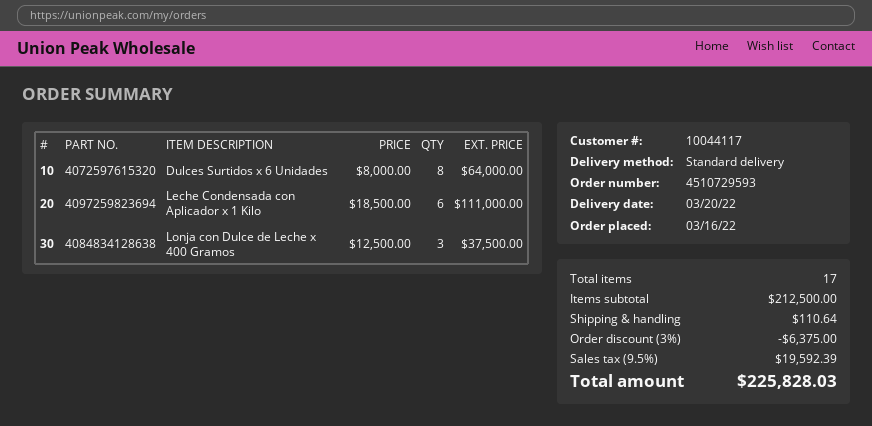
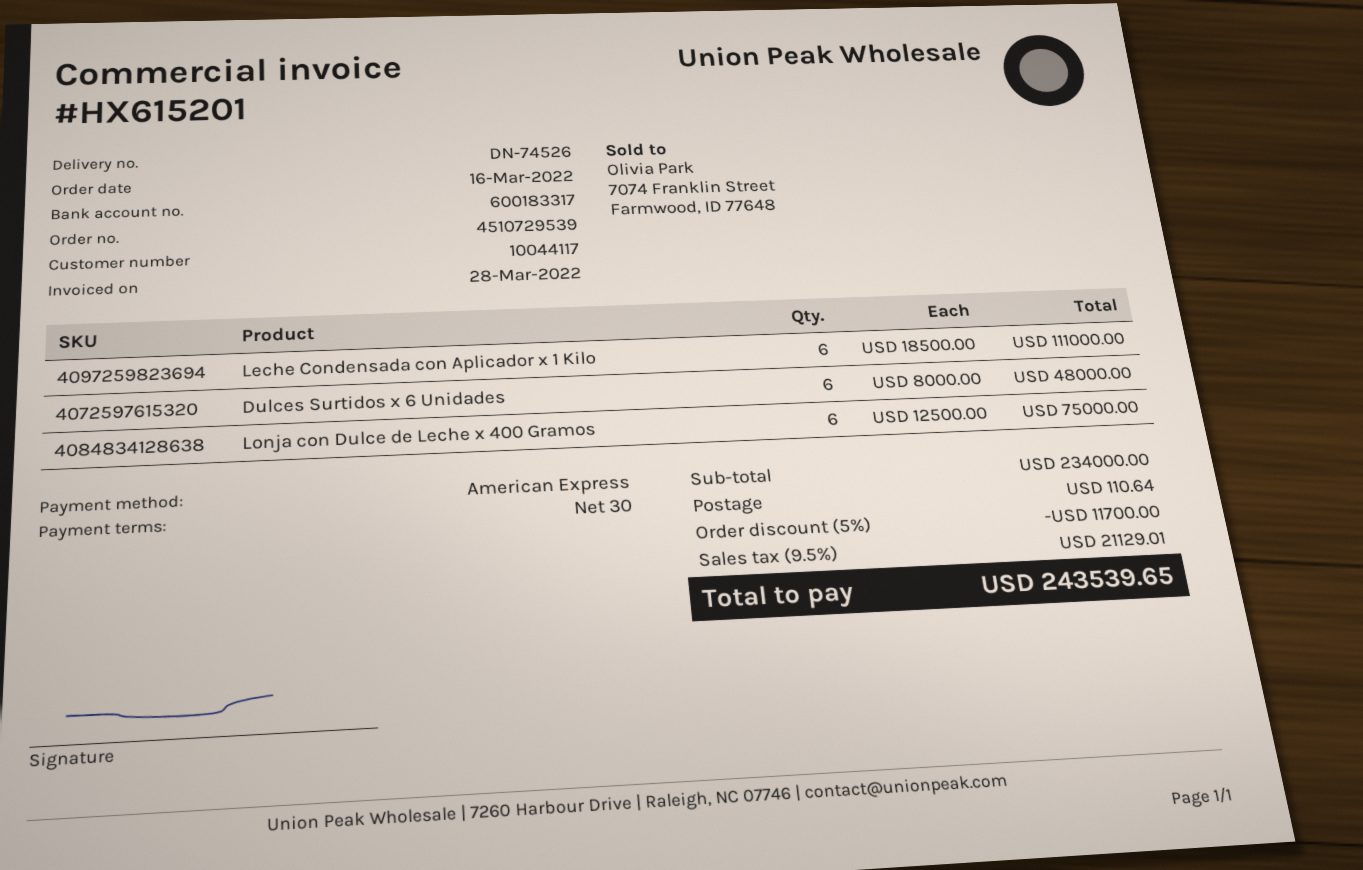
order number: 4510729593 -> 4510729539
Dulces Surtidos x 6 Unidades: 8 x 8000.00 = 64000.00 -> 6 x 8000.00 = 48000.00
Lonja con Dulce de Leche x 400 Gramos: 3 x 12500.00 = 37500.00 -> 6 x 12500.00 = 75000.00
subtotal: 212500.00 -> 234000.00
discount: 3% = 6375.00 -> 5% = 11700.00
tax: 9.5% = 19592.39 -> 9.5% = 21129.01
total: 225828.03 -> 243539.65

